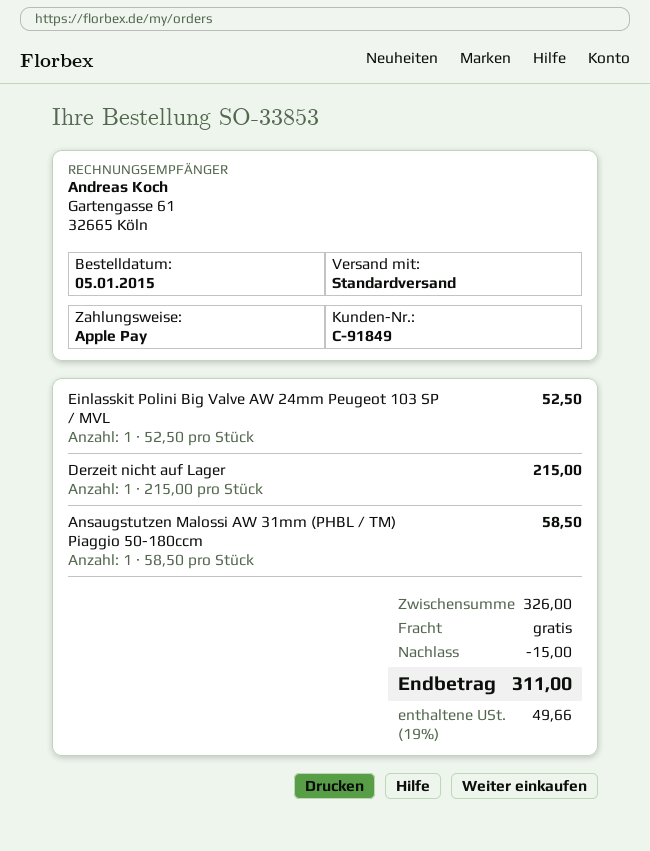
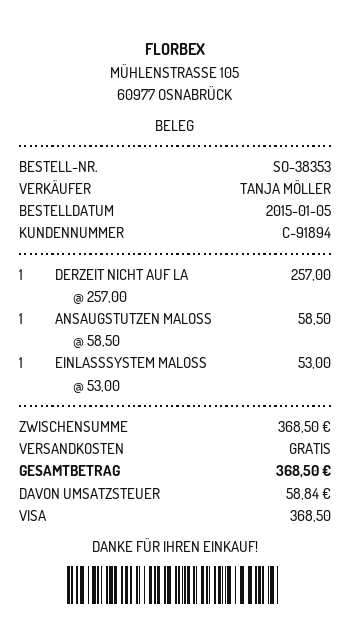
order number: SO-33853 -> SO-38353
customer number: C-91849 -> C-91894
payment method: Apple Pay -> Visa
Einlasskit Polini Big Valve AW 24mm Peugeot 103 SP / MVL: 1 x 52.50 = 52.50 -> none
Derzeit nicht auf Lager: 1 x 215.00 = 215.00 -> 1 x 257.00 = 257.00
EINLASSSYSTEM MALOSS: none -> 1 x 53.00 = 53.00
subtotal: 326.00 -> 368.50
discount: 15.00 -> none
tax: 49.66 -> 58.84
total: 311.00 -> 368.50

